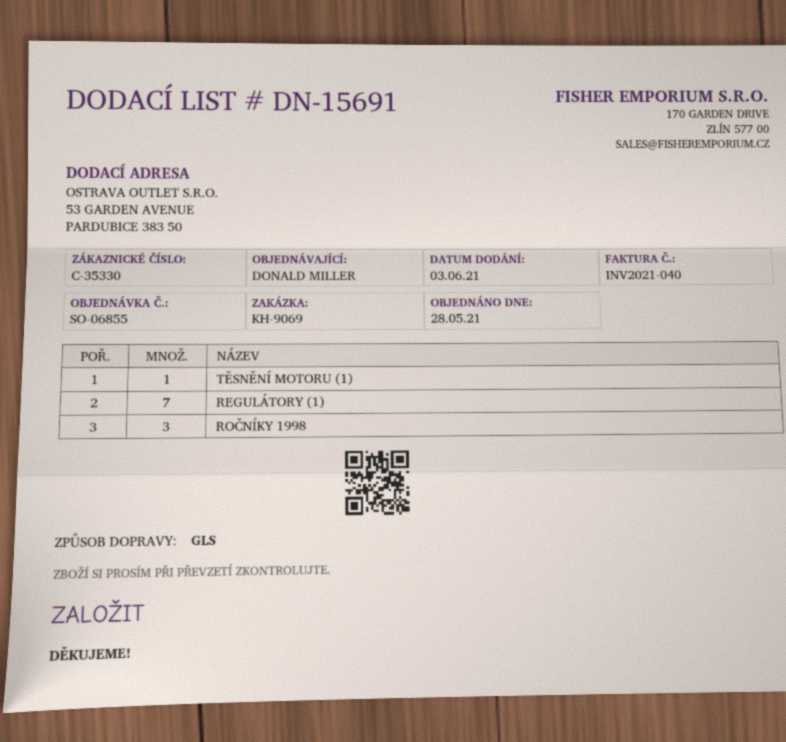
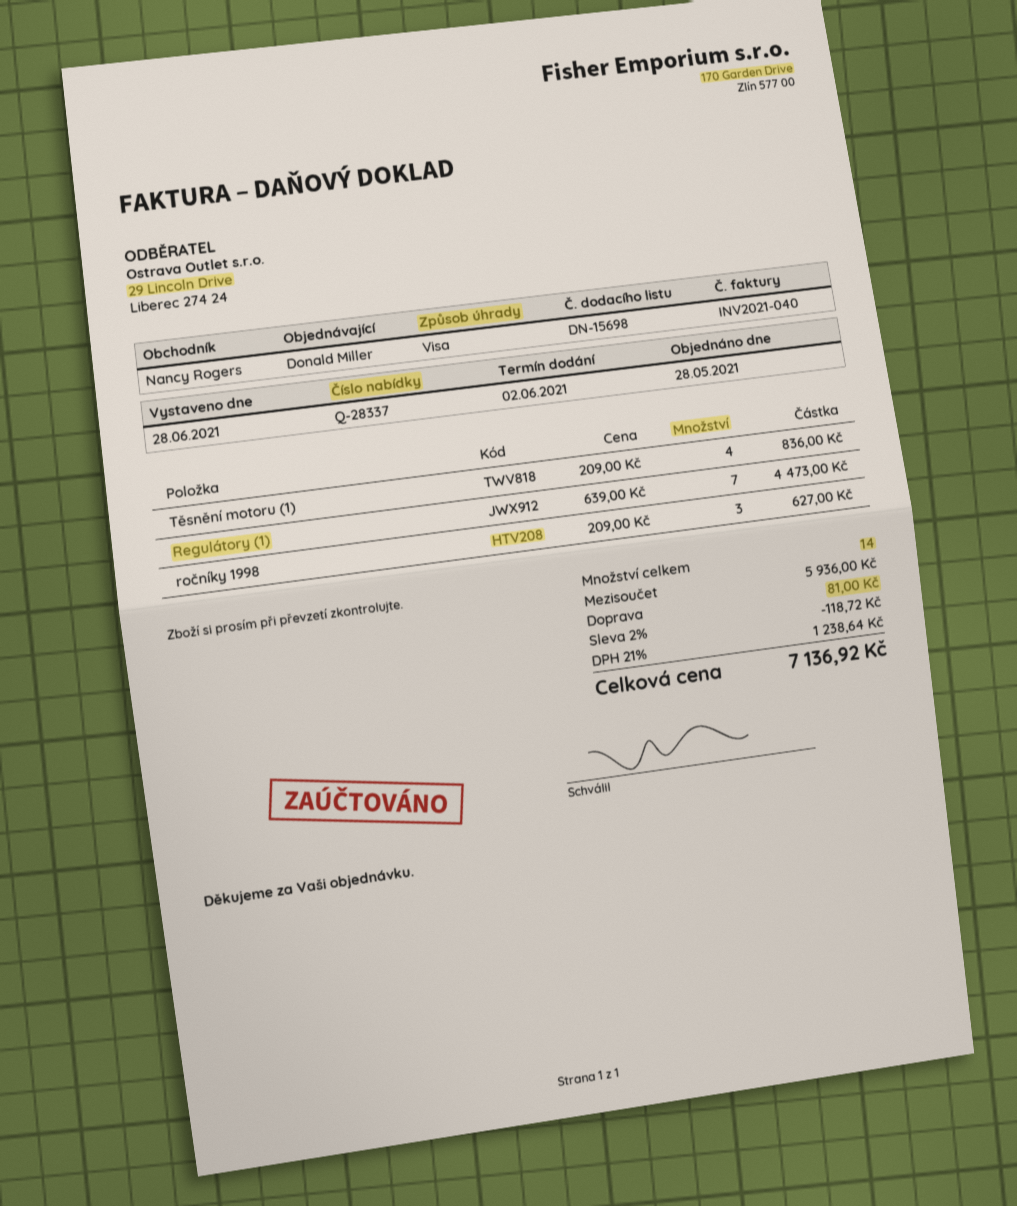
delivery note number: DN-15691 -> DN-15698
delivery date: 2021-06-03 -> 2021-06-02
TĚSNĚNÍ MOTORU (1): 1 -> 4

